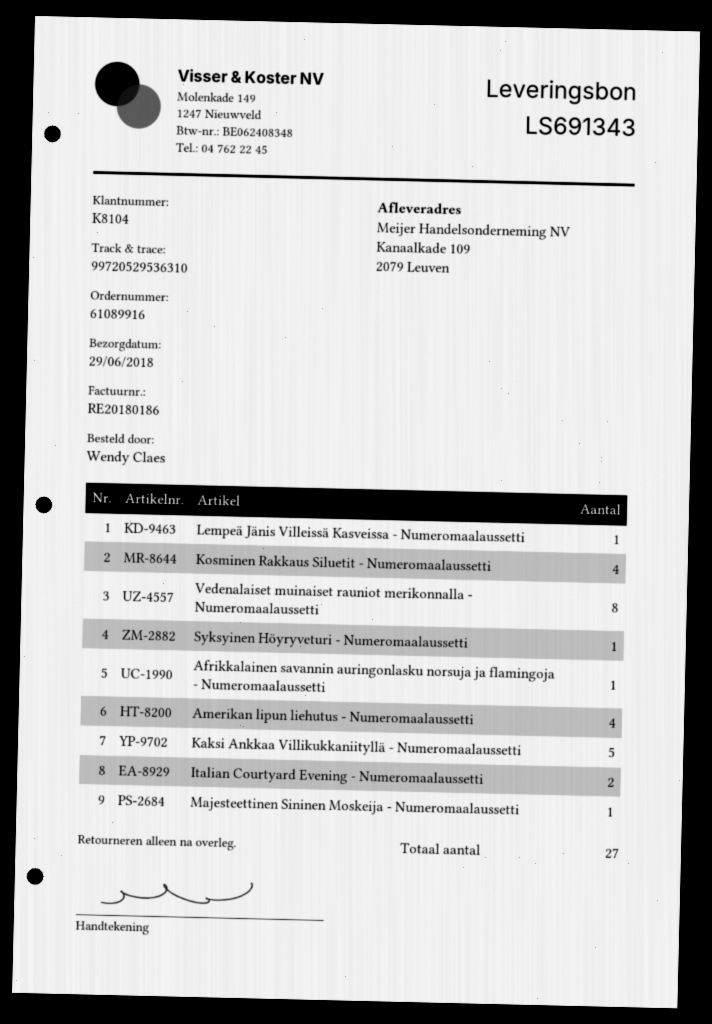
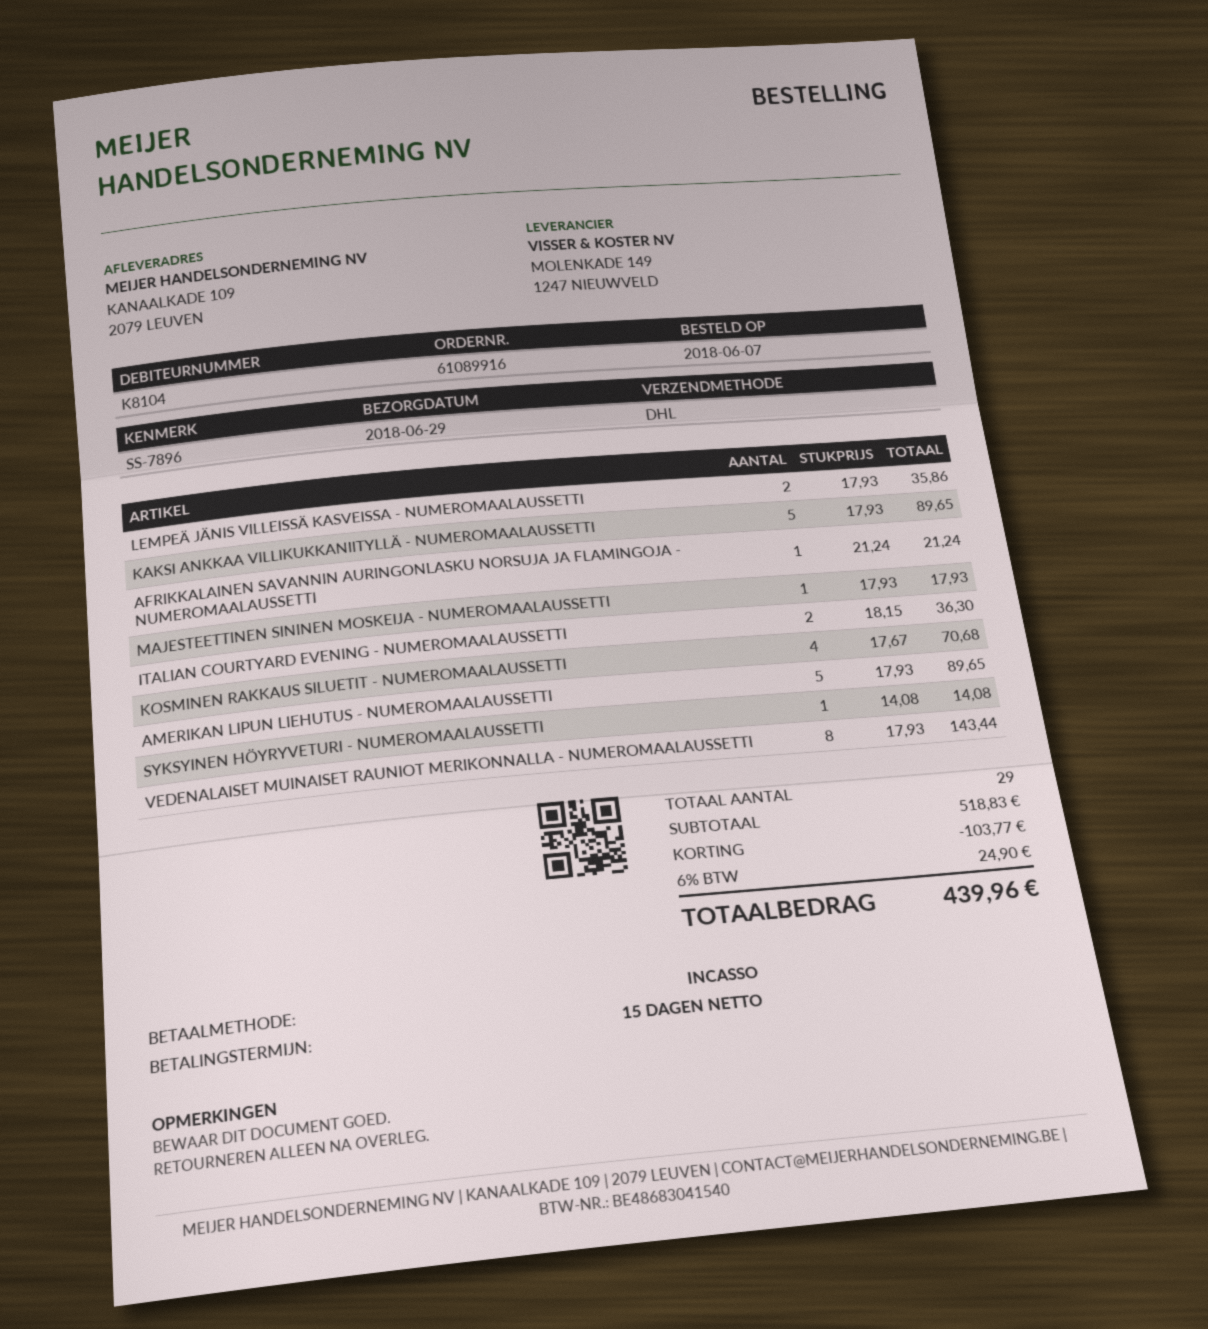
Lempeä Jänis Villeissä Kasveissa - Numeromaalaussetti: 1 -> 2
Amerikan lipun liehutus - Numeromaalaussetti: 4 -> 5
total quantity: 27 -> 29

